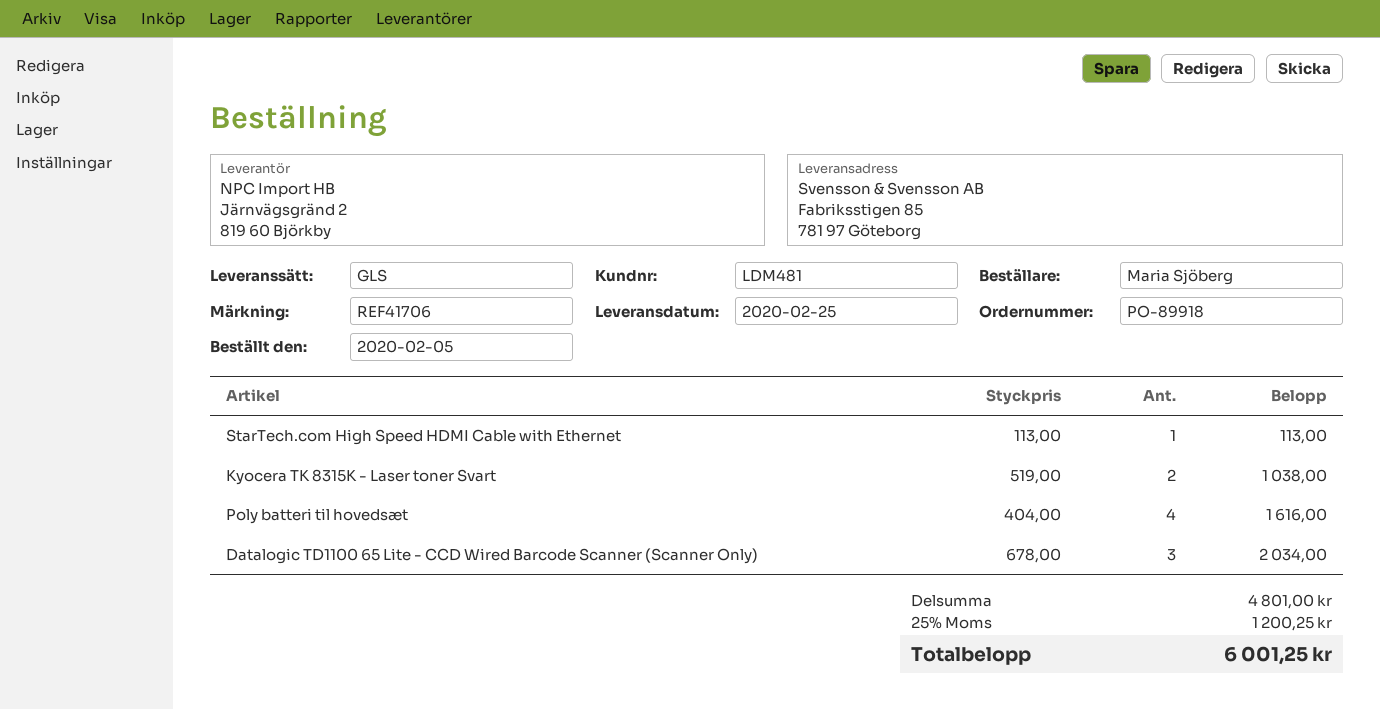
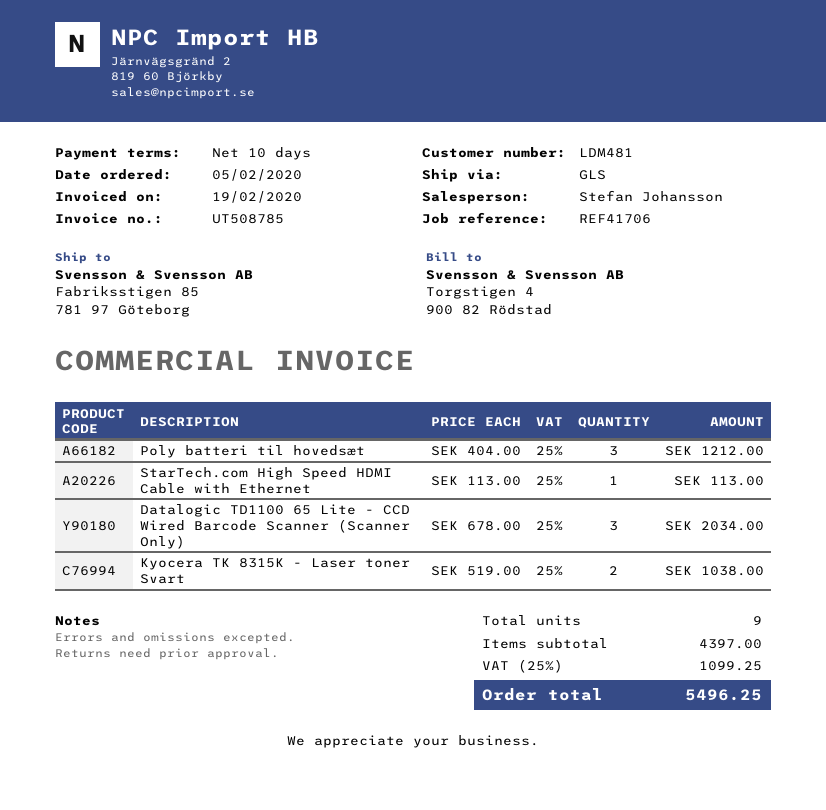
Poly batteri til hovedsæt: 4 x 404.00 = 1616.00 -> 3 x 404.00 = 1212.00
subtotal: 4801.00 -> 4397.00
tax: 25% = 1200.25 -> 25% = 1099.25
total: 6001.25 -> 5496.25

